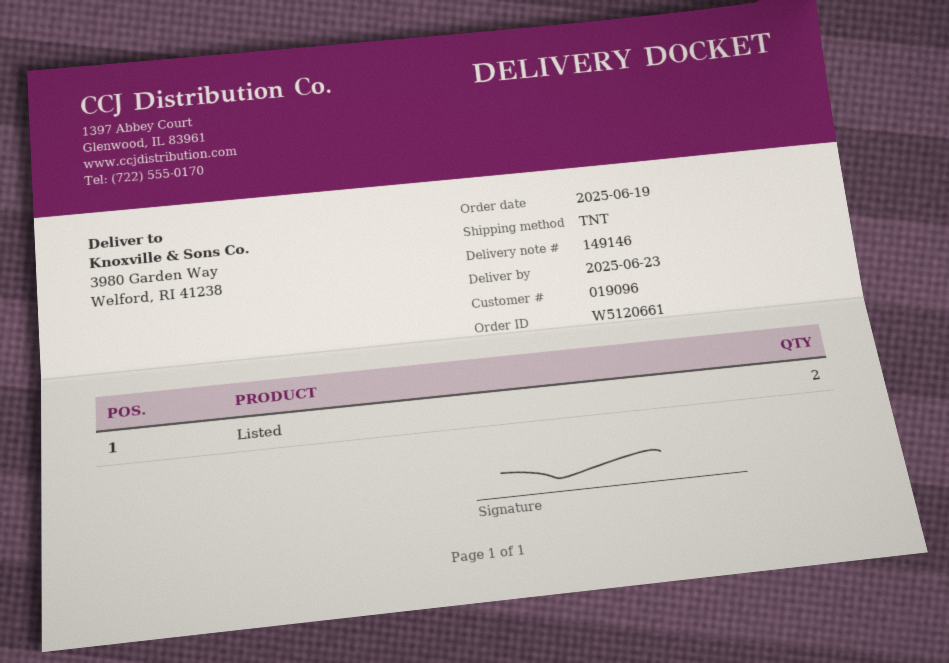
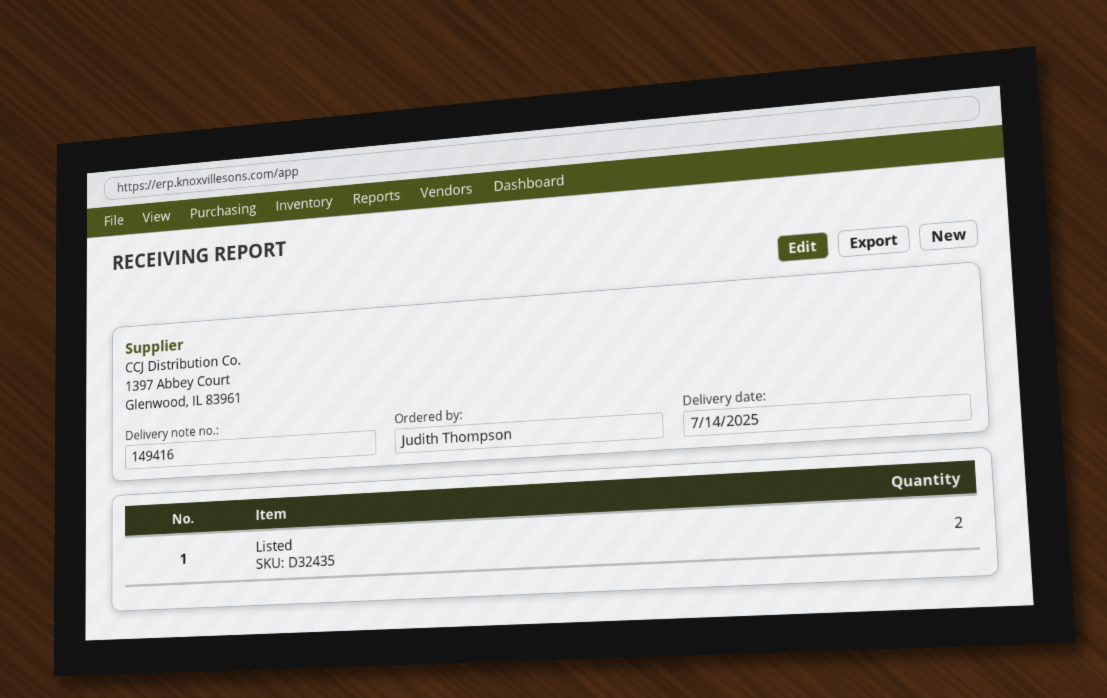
delivery note number: 149146 -> 149416
delivery date: 2025-06-23 -> 2025-07-14

